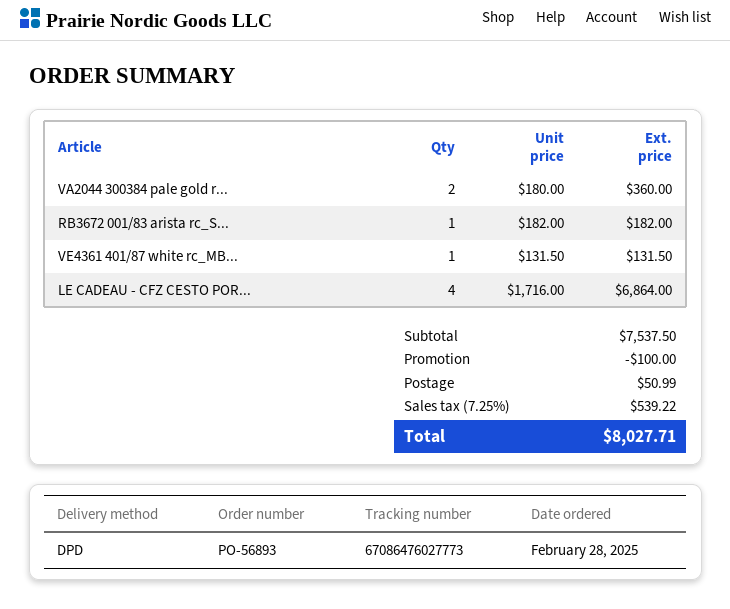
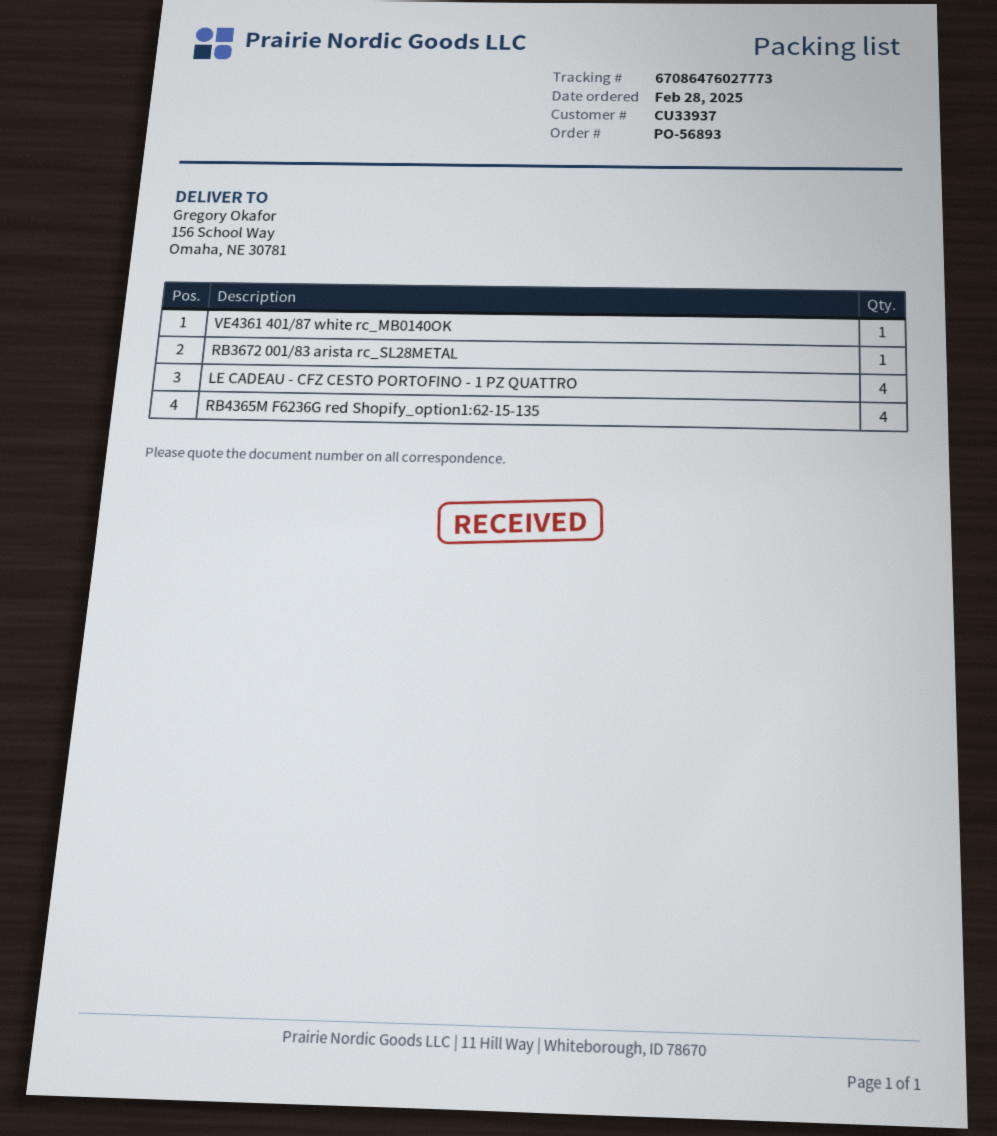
VA2044 300384 pale gold r...: 2 -> none
RB4365M F6236G red Shopify_option1:62-15-135: none -> 4

